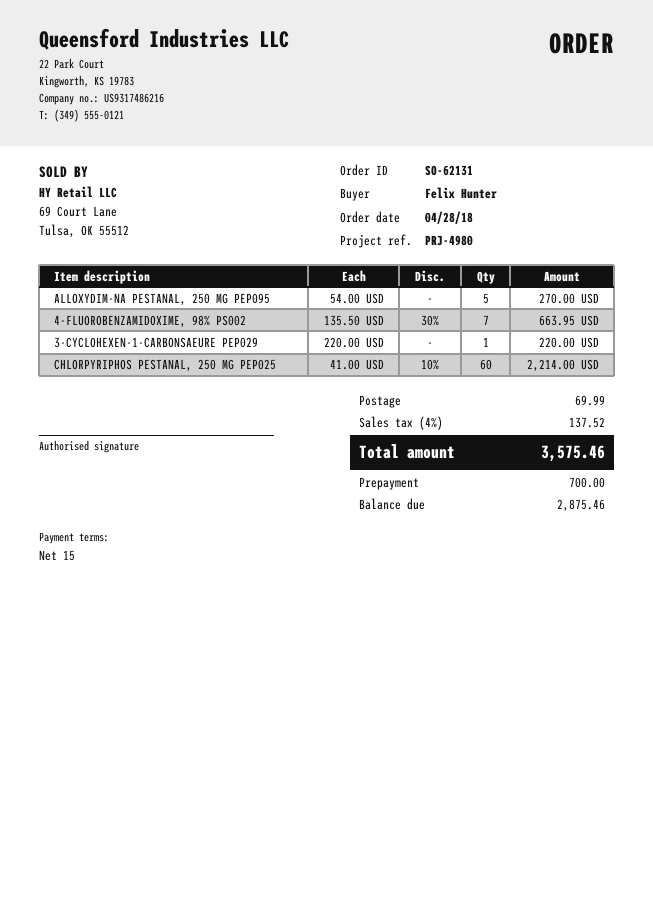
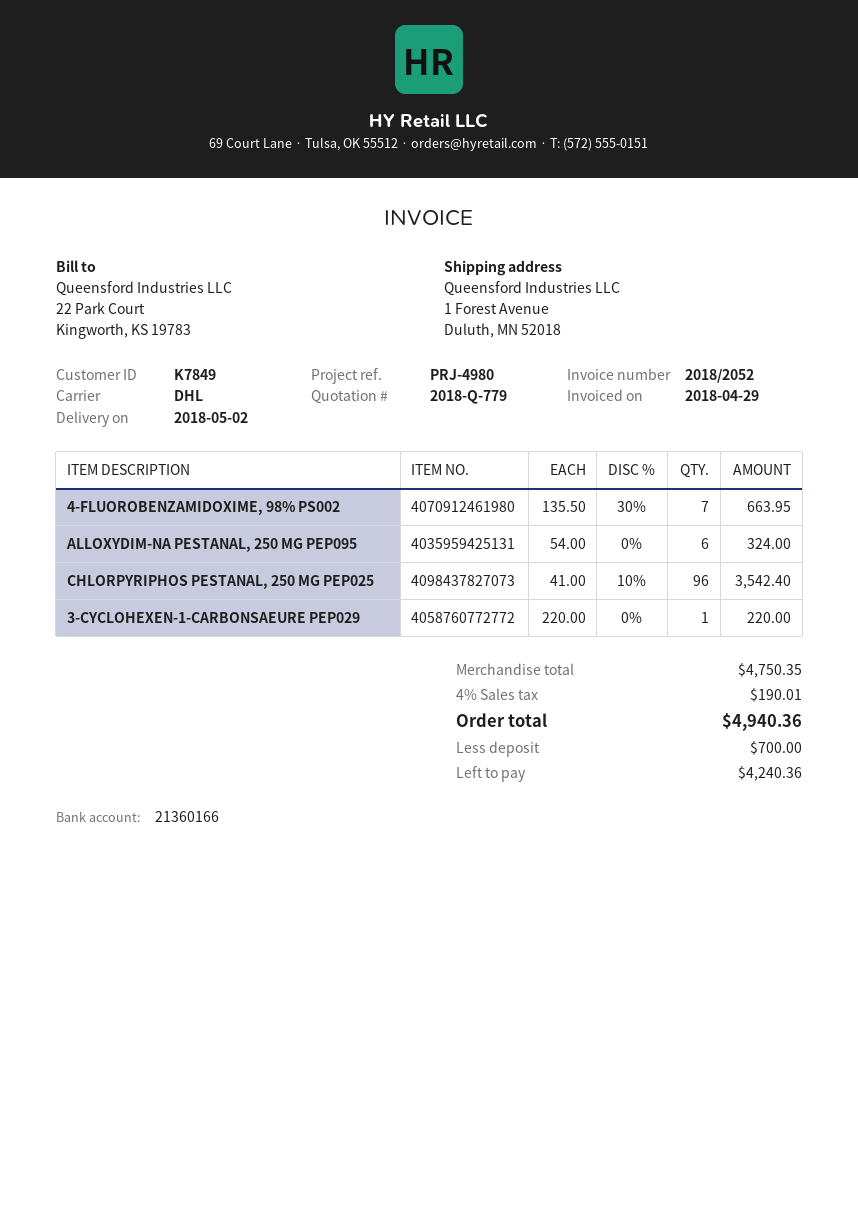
ALLOXYDIM-NA PESTANAL, 250 MG PEP095: 5 x 54.00 = 270.00 -> 6 x 54.00 = 324.00
CHLORPYRIPHOS PESTANAL, 250 MG PEP025: 60 x 41.00 - 10% = 2214.00 -> 96 x 41.00 - 10% = 3542.40
shipping: 69.99 -> none
tax: 4% = 137.52 -> 4% = 190.01
total: 3575.46 -> 4940.36
balance: 2875.46 -> 4240.36

